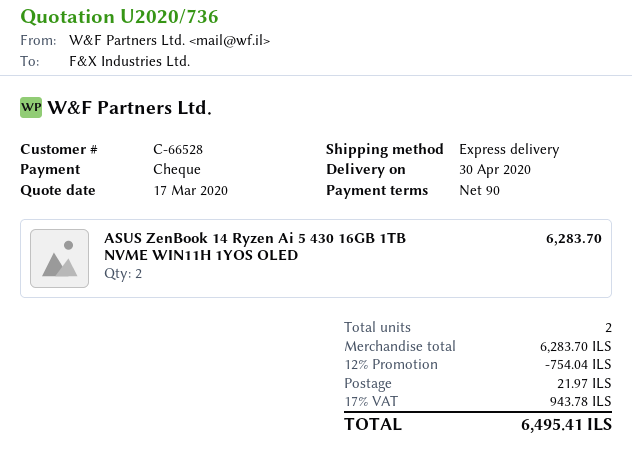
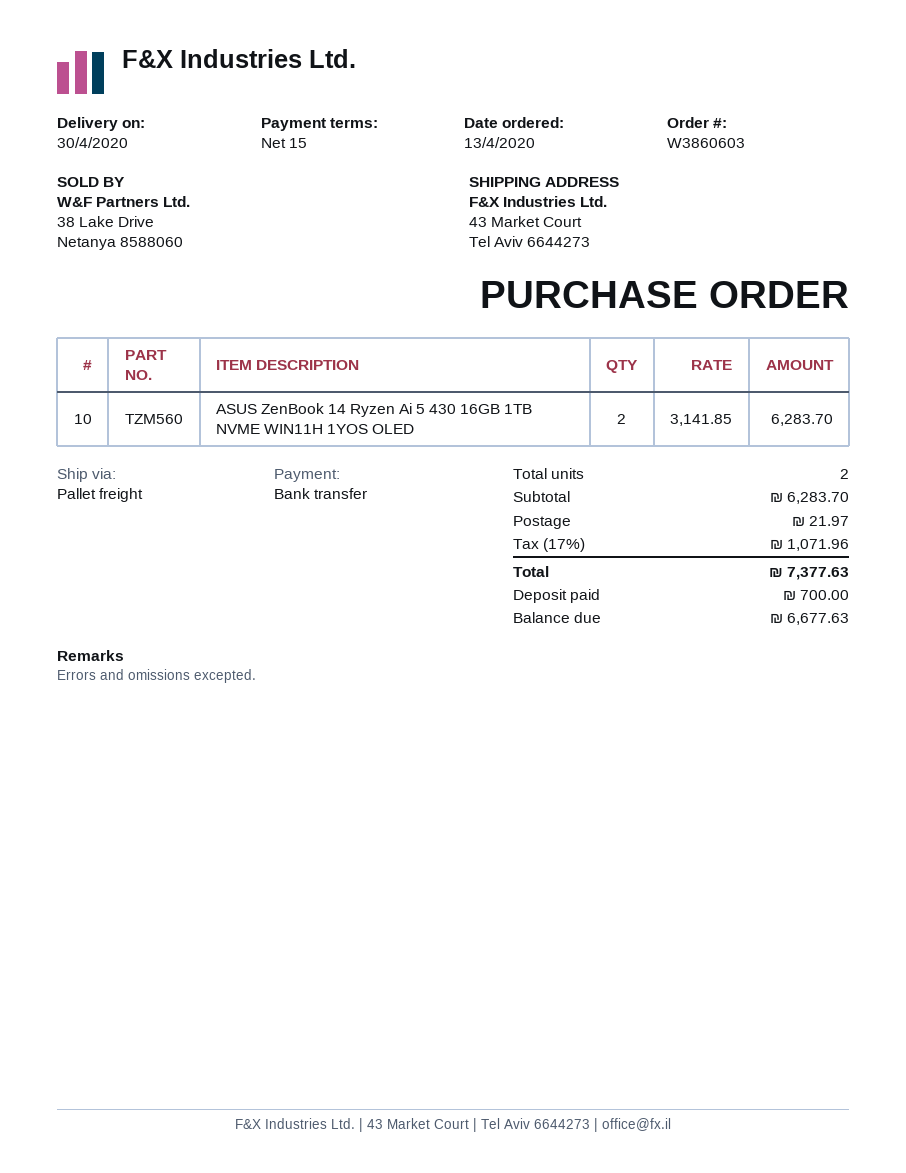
payment terms: 90 days -> 15 days
payment method: cheque -> bank transfer
shipping method: express -> pallet freight
discount: 12% = 754.04 -> none
tax: 17% = 943.78 -> 17% = 1071.96
total: 6495.41 -> 7377.63

